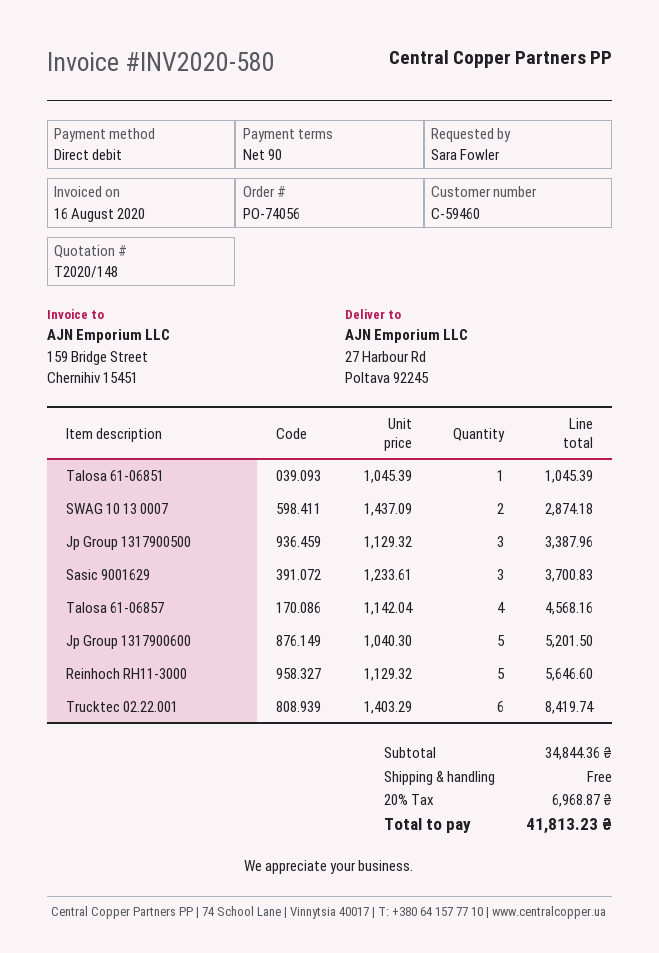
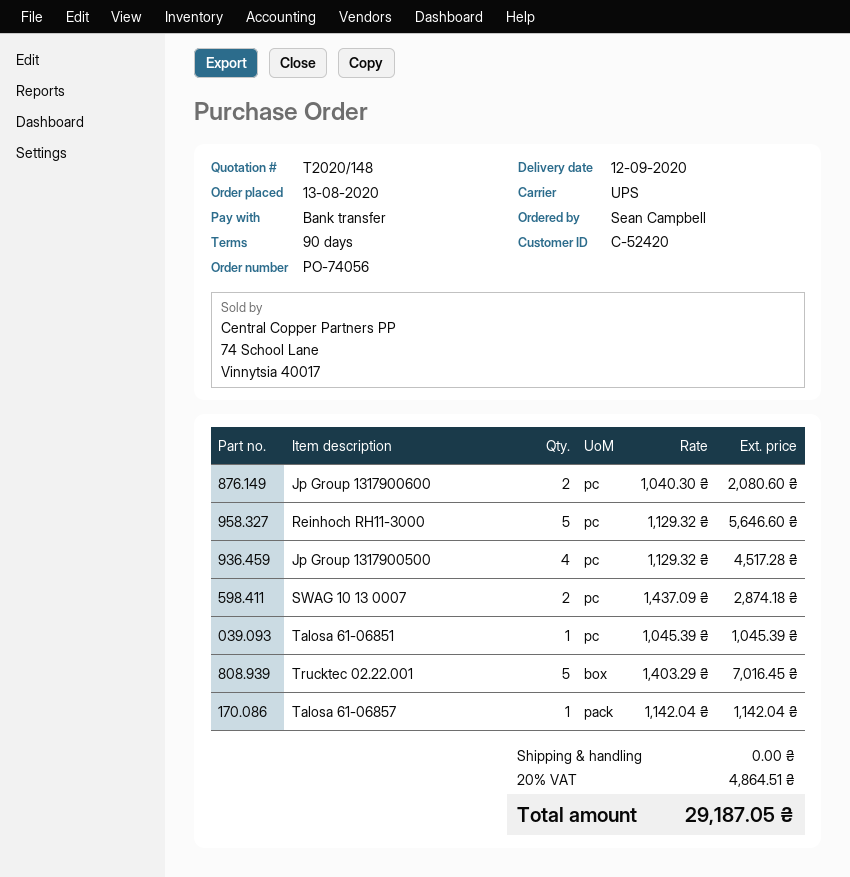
customer number: C-59460 -> C-52420
ordered by: Sara Fowler -> Sean Campbell
payment method: direct debit -> bank transfer
Jp Group 1317900500: 3 x 1129.32 = 3387.96 -> 4 x 1129.32 = 4517.28
Sasic 9001629: 3 x 1233.61 = 3700.83 -> none
Talosa 61-06857: 4 x 1142.04 = 4568.16 -> 1 x 1142.04 = 1142.04
Jp Group 1317900600: 5 x 1040.30 = 5201.50 -> 2 x 1040.30 = 2080.60
Trucktec 02.22.001: 6 x 1403.29 = 8419.74 -> 5 x 1403.29 = 7016.45
tax: 20% = 6968.87 -> 20% = 4864.51
total: 41813.23 -> 29187.05

